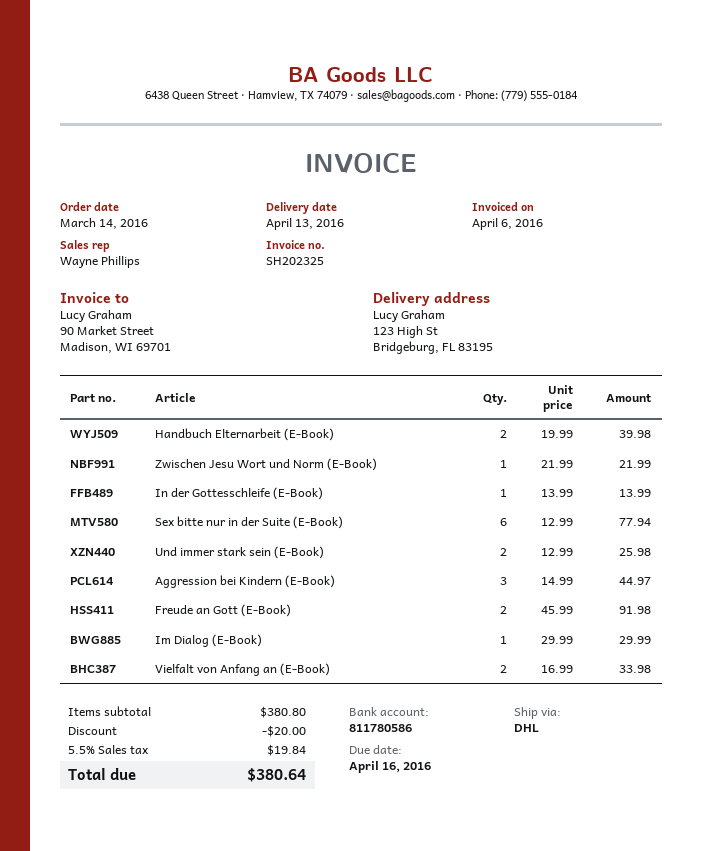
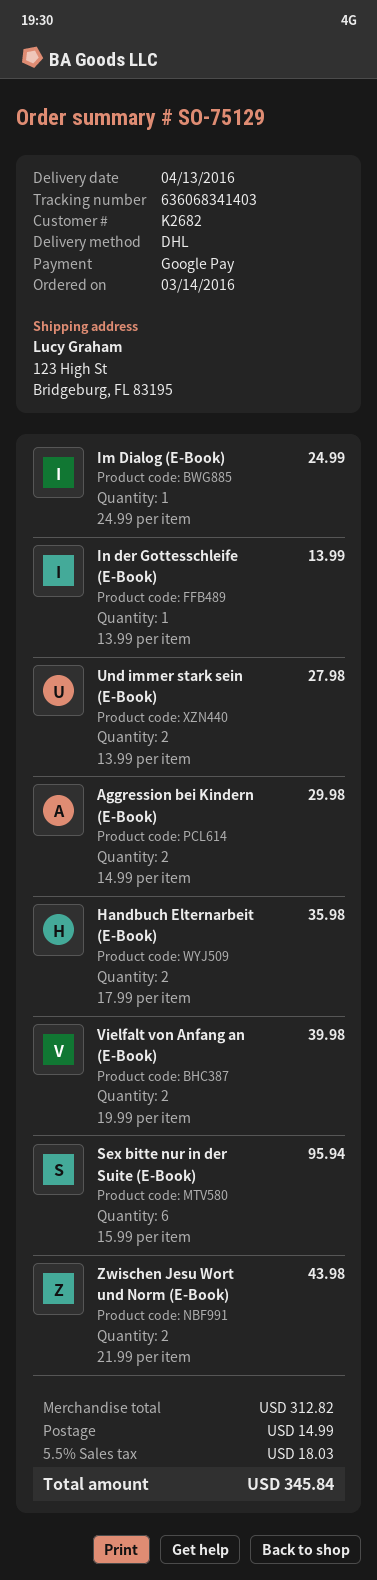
Handbuch Elternarbeit (E-Book): 2 x 19.99 = 39.98 -> 2 x 17.99 = 35.98
Zwischen Jesu Wort und Norm (E-Book): 1 x 21.99 = 21.99 -> 2 x 21.99 = 43.98
Sex bitte nur in der Suite (E-Book): 6 x 12.99 = 77.94 -> 6 x 15.99 = 95.94
Und immer stark sein (E-Book): 2 x 12.99 = 25.98 -> 2 x 13.99 = 27.98
Aggression bei Kindern (E-Book): 3 x 14.99 = 44.97 -> 2 x 14.99 = 29.98
Freude an Gott (E-Book): 2 x 45.99 = 91.98 -> none
Im Dialog (E-Book): 1 x 29.99 = 29.99 -> 1 x 24.99 = 24.99
Vielfalt von Anfang an (E-Book): 2 x 16.99 = 33.98 -> 2 x 19.99 = 39.98
subtotal: 380.80 -> 312.82
discount: 20.00 -> none
shipping: none -> 14.99
tax: 5.5% = 19.84 -> 5.5% = 18.03
total: 380.64 -> 345.84

